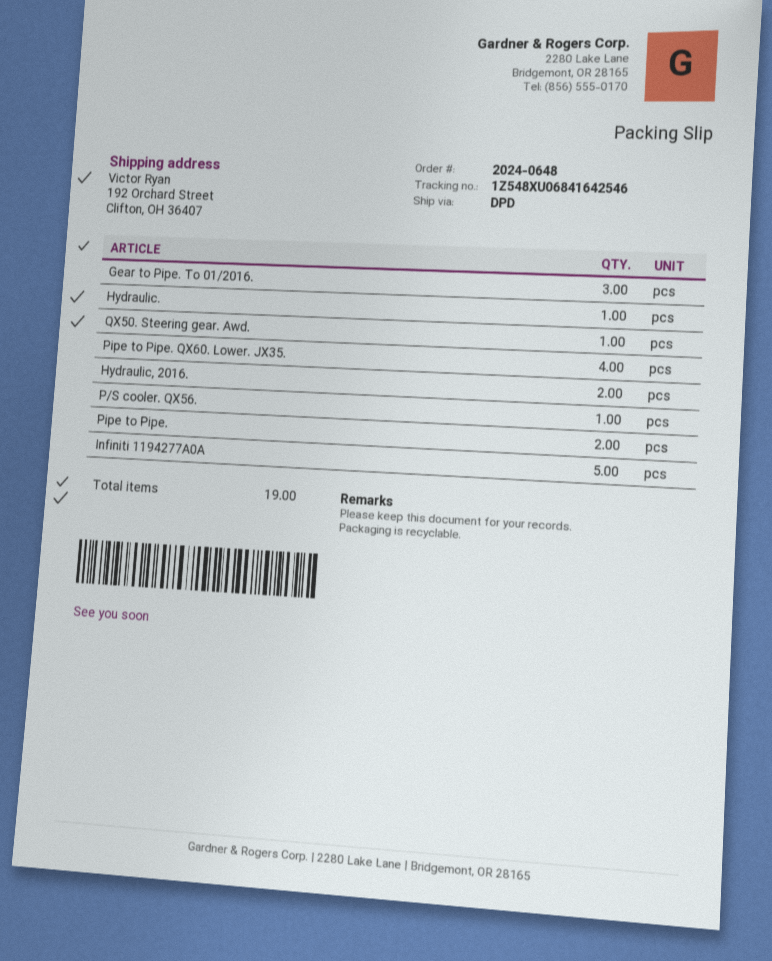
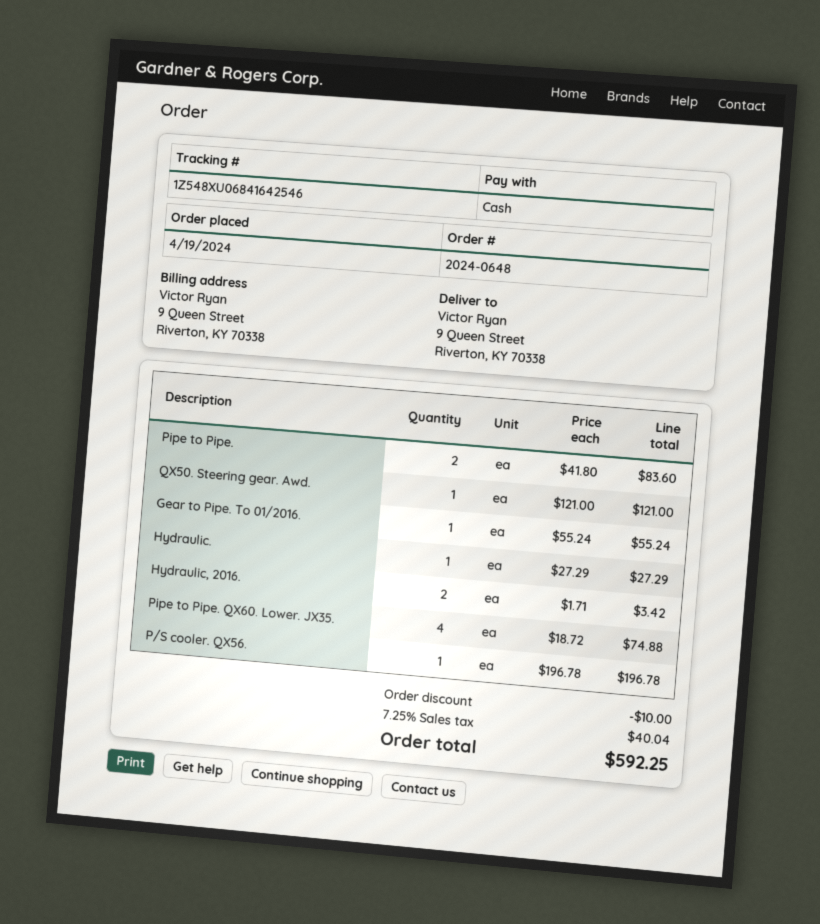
ship to: 192 Orchard Street, Clifton, OH 36407 -> 9 Queen Street, Riverton, KY 70338
Gear to Pipe. To 01/2016.: 3 -> 1
Infiniti 1194277A0A: 5 -> none

